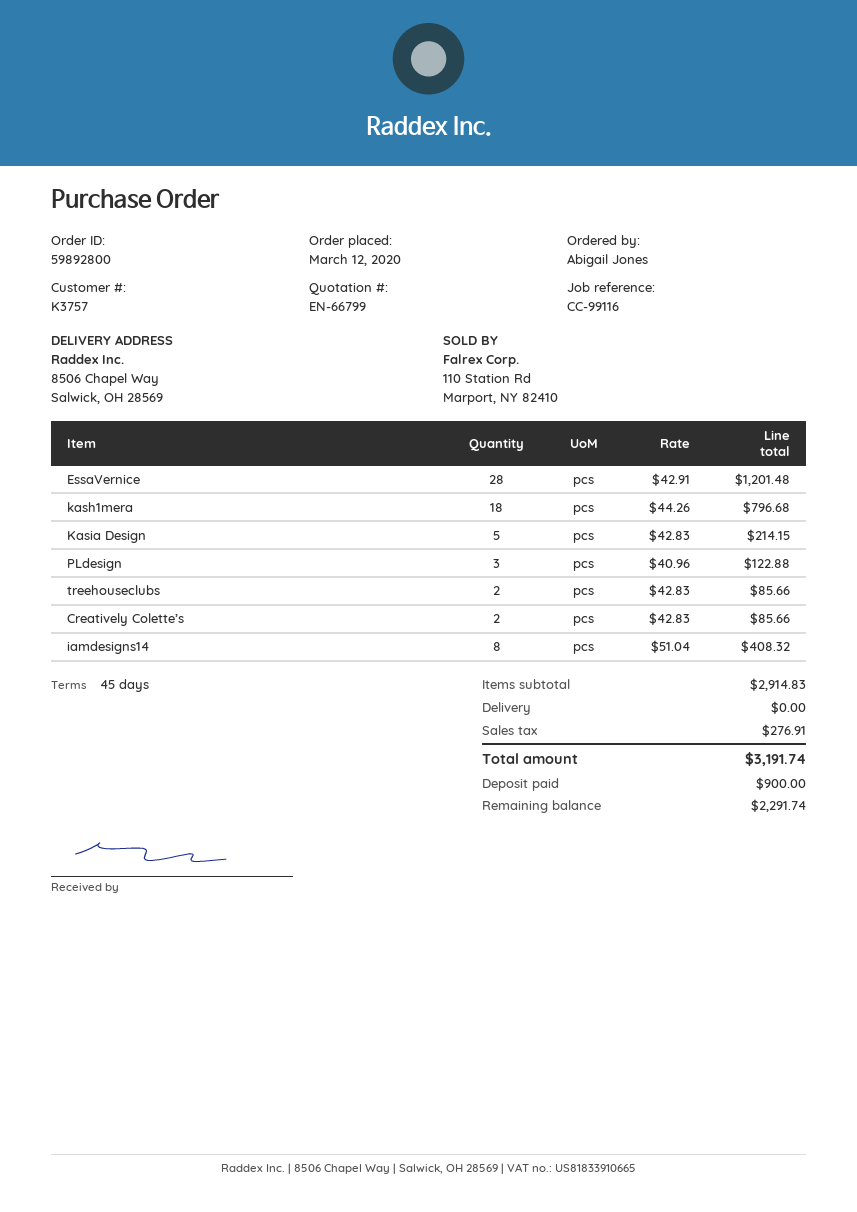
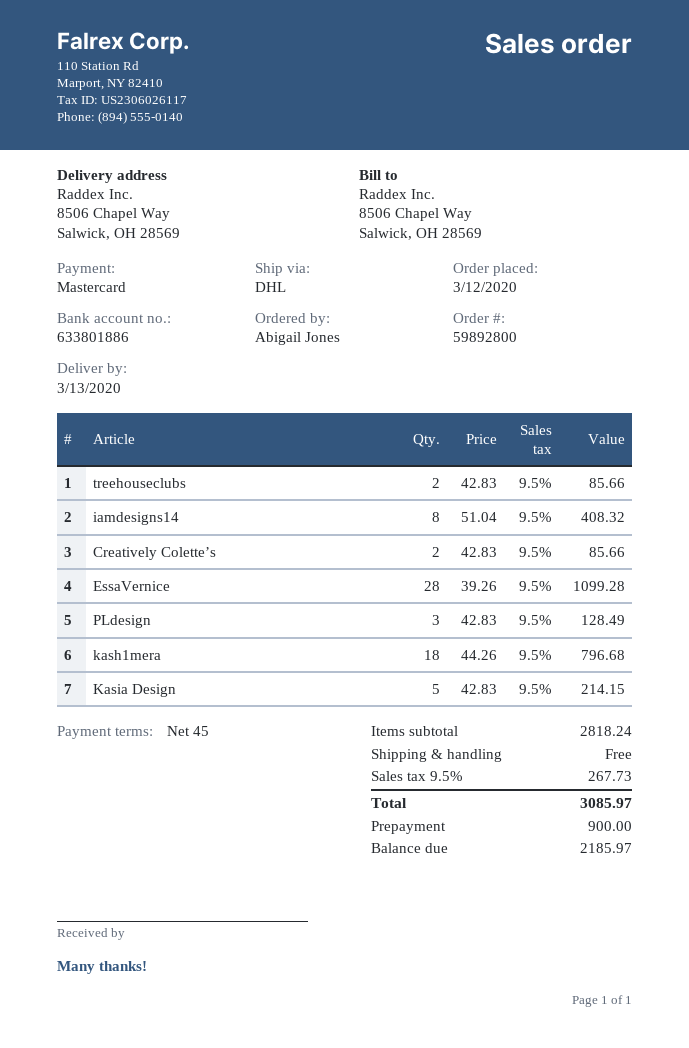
EssaVernice: 28 x 42.91 = 1201.48 -> 28 x 39.26 = 1099.28
PLdesign: 3 x 40.96 = 122.88 -> 3 x 42.83 = 128.49
subtotal: 2914.83 -> 2818.24
tax: 276.91 -> 267.73
total: 3191.74 -> 3085.97
balance: 2291.74 -> 2185.97

